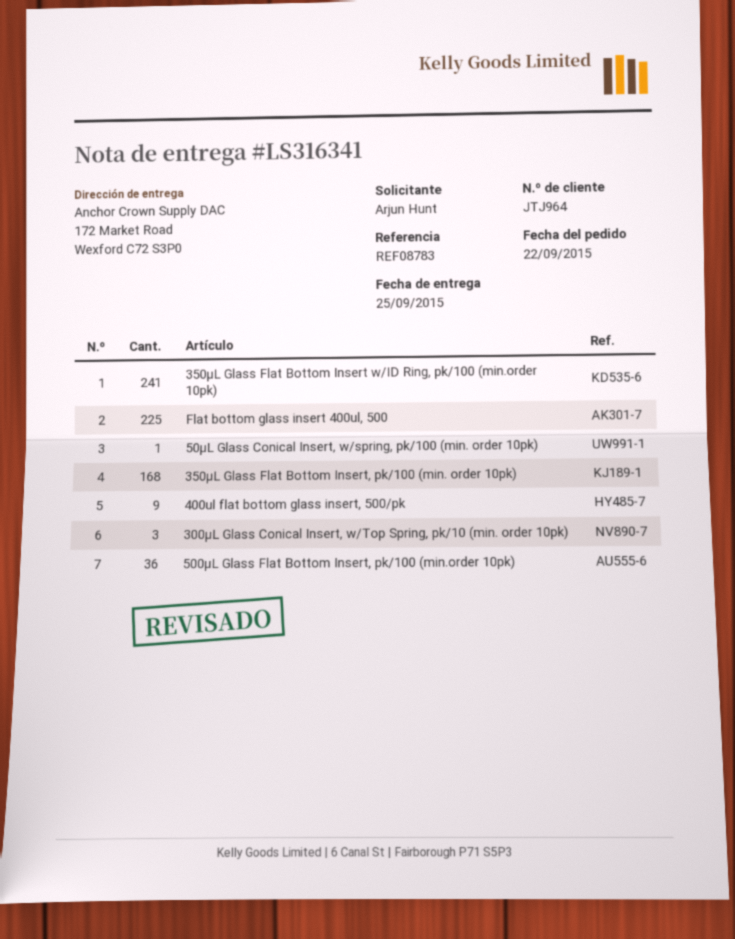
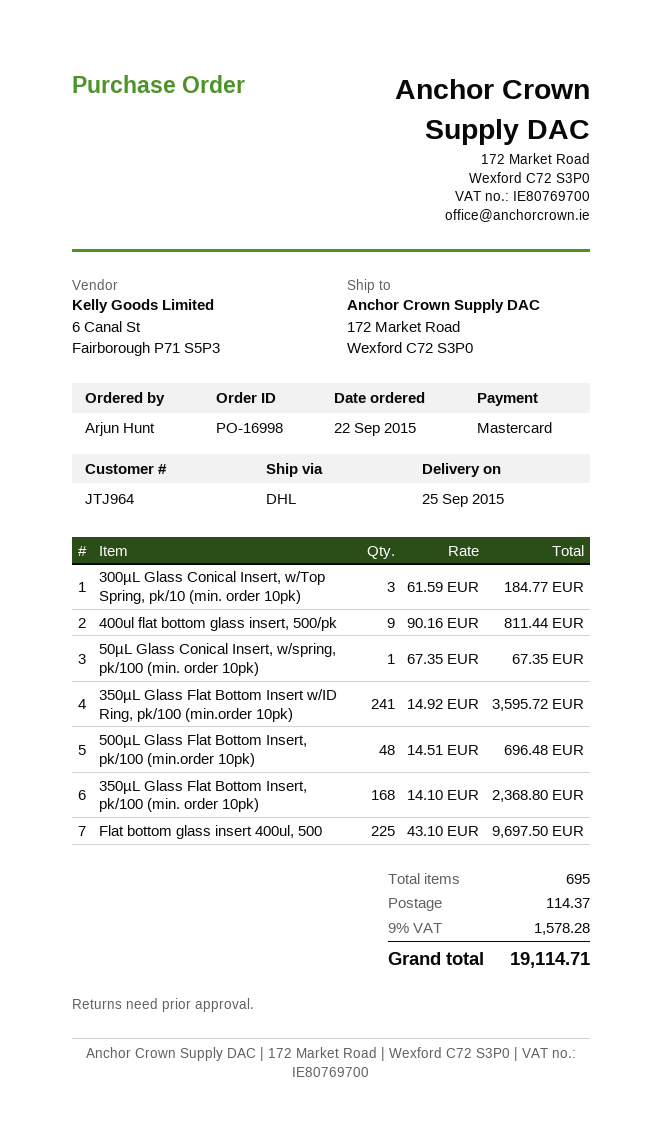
500µL Glass Flat Bottom Insert, pk/100 (min.order 10pk): 36 -> 48

